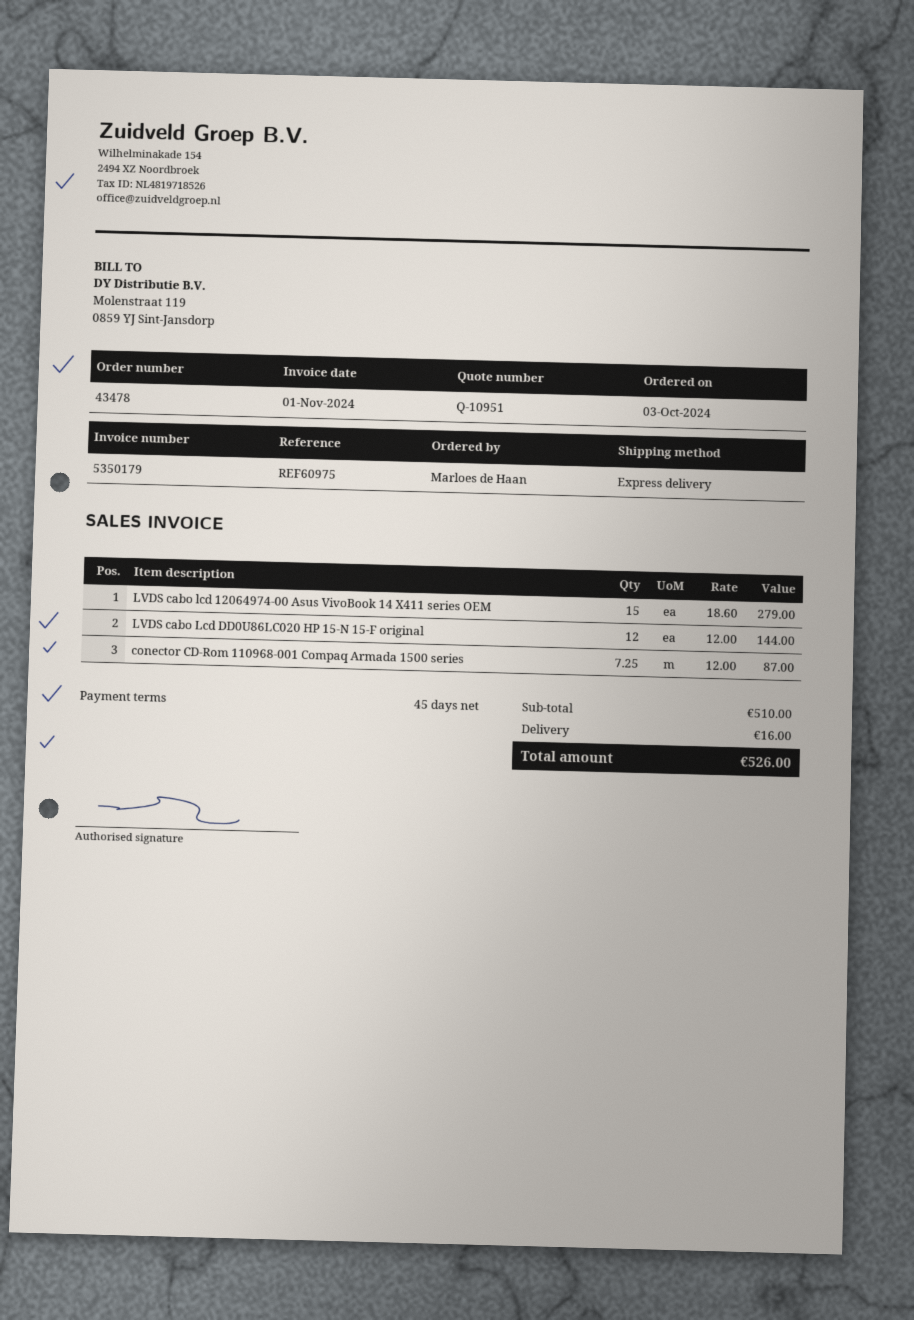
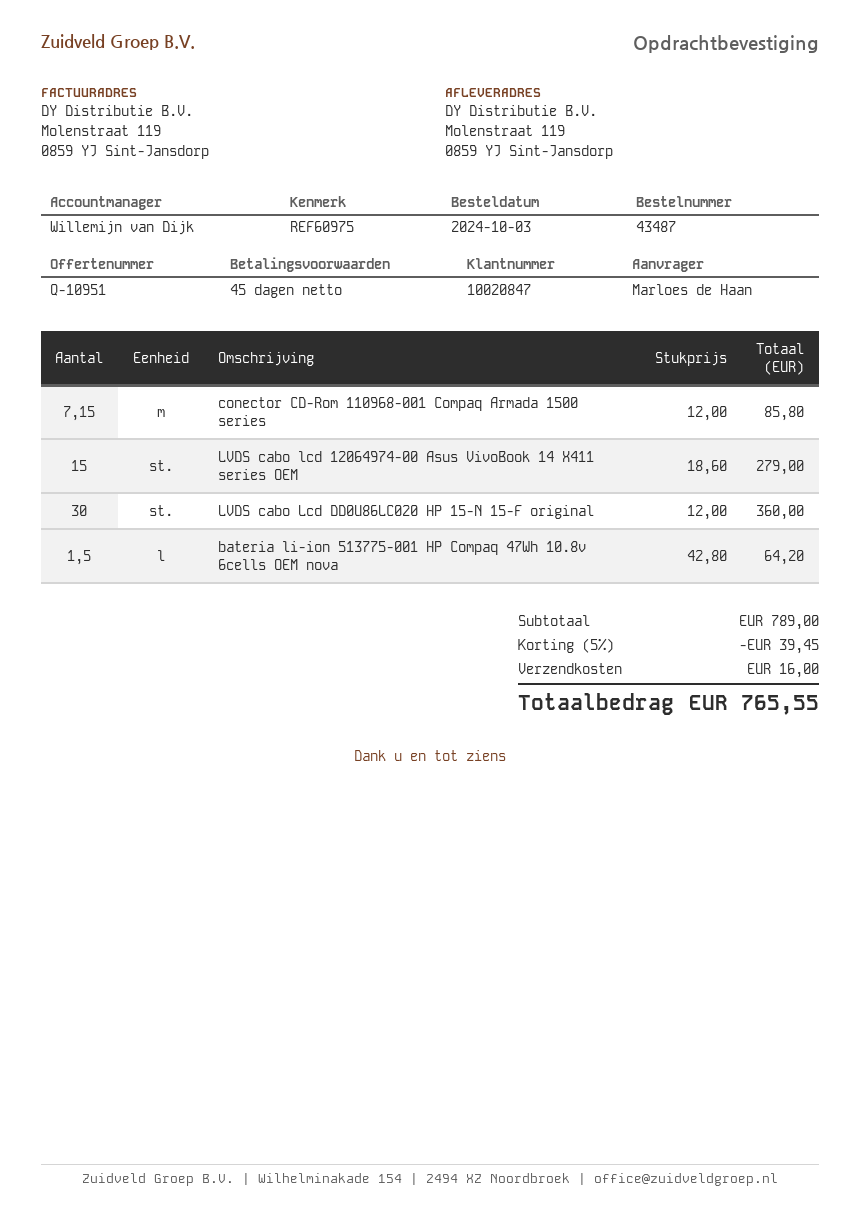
order number: 43478 -> 43487
LVDS cabo Lcd DD0U86LC020 HP 15-N 15-F original: 12 x 12.00 = 144.00 -> 30 x 12.00 = 360.00
conector CD-Rom 110968-001 Compaq Armada 1500 series: 7.25 x 12.00 = 87.00 -> 7.15 x 12.00 = 85.80
bateria li-ion 513775-001 HP Compaq 47Wh 10.8v 6cells OEM nova: none -> 1.5 x 42.80 = 64.20
subtotal: 510.00 -> 789.00
discount: none -> 5% = 39.45
total: 526.00 -> 765.55

